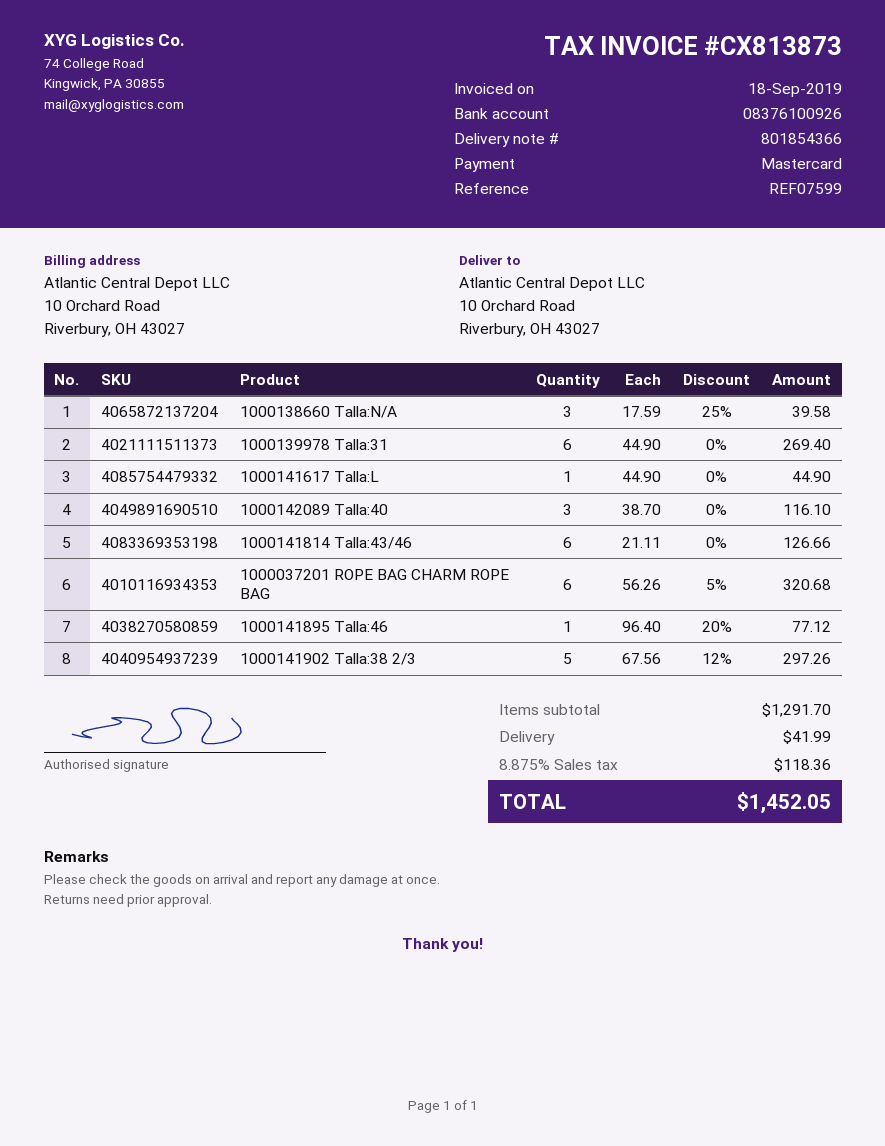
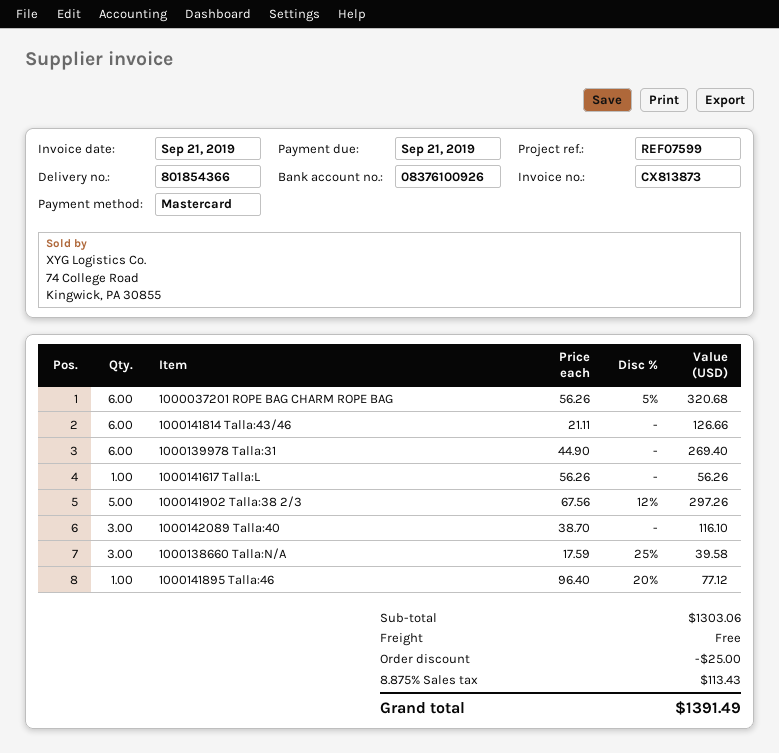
invoice date: 2019-09-18 -> 2019-09-21
1000141617 Talla:L: 1 x 44.90 = 44.90 -> 1 x 56.26 = 56.26
subtotal: 1291.70 -> 1303.06
discount: none -> 25.00
shipping: 41.99 -> 0.00
tax: 8.875% = 118.36 -> 8.875% = 113.43
total: 1452.05 -> 1391.49

